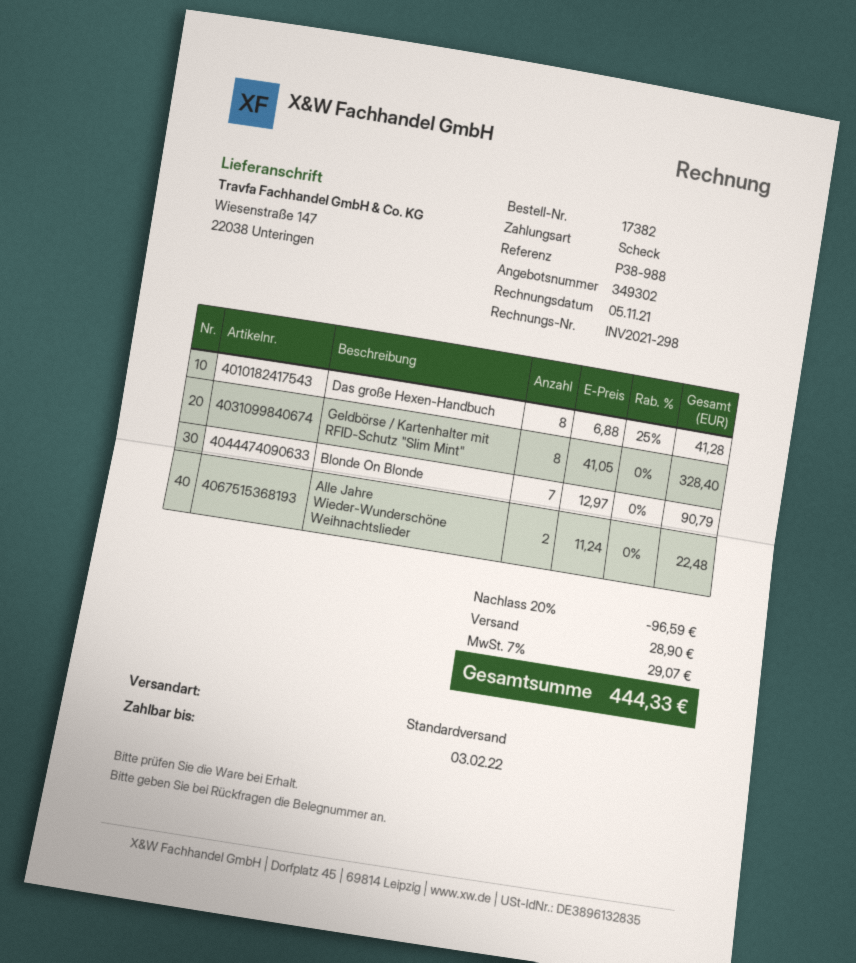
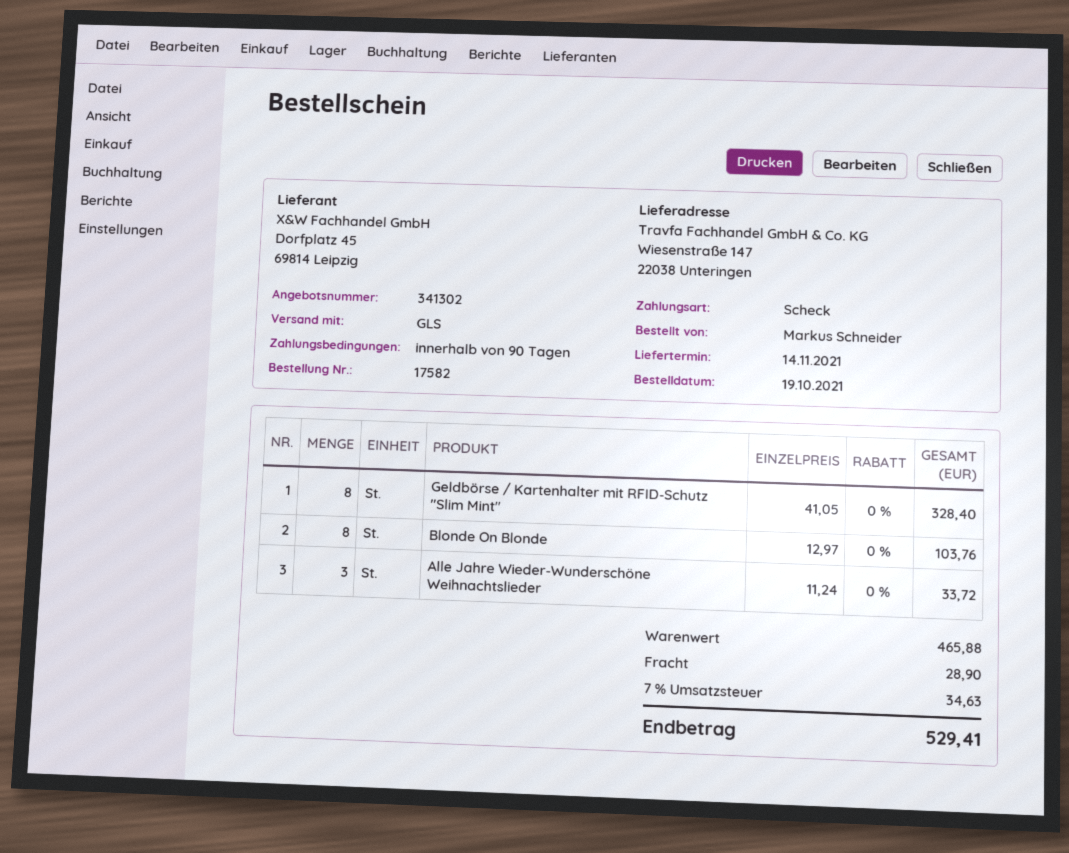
quote number: 349302 -> 341302
order number: 17382 -> 17582
shipping method: standard -> GLS
Das große Hexen-Handbuch: 8 x 6.88 - 25% = 41.28 -> none
Blonde On Blonde: 7 x 12.97 = 90.79 -> 8 x 12.97 = 103.76
Alle Jahre Wieder-Wunderschöne Weihnachtslieder: 2 x 11.24 = 22.48 -> 3 x 11.24 = 33.72
discount: 20% = 96.59 -> none
tax: 7% = 29.07 -> 7% = 34.63
total: 444.33 -> 529.41

